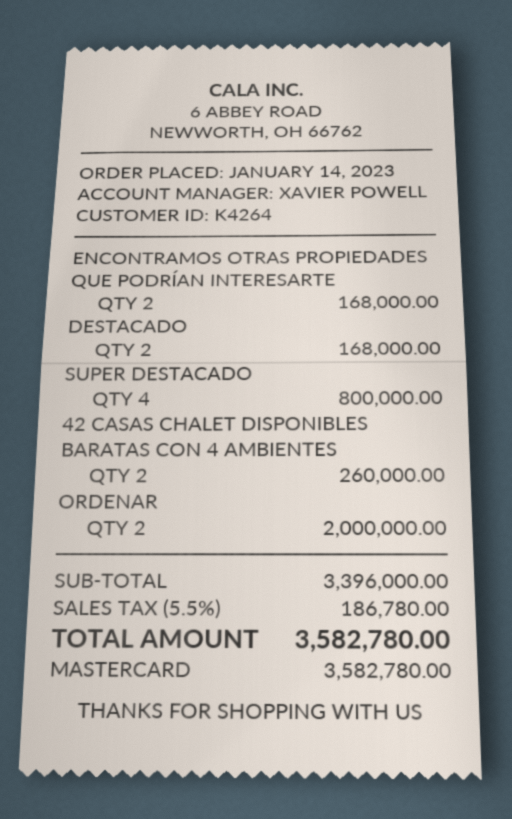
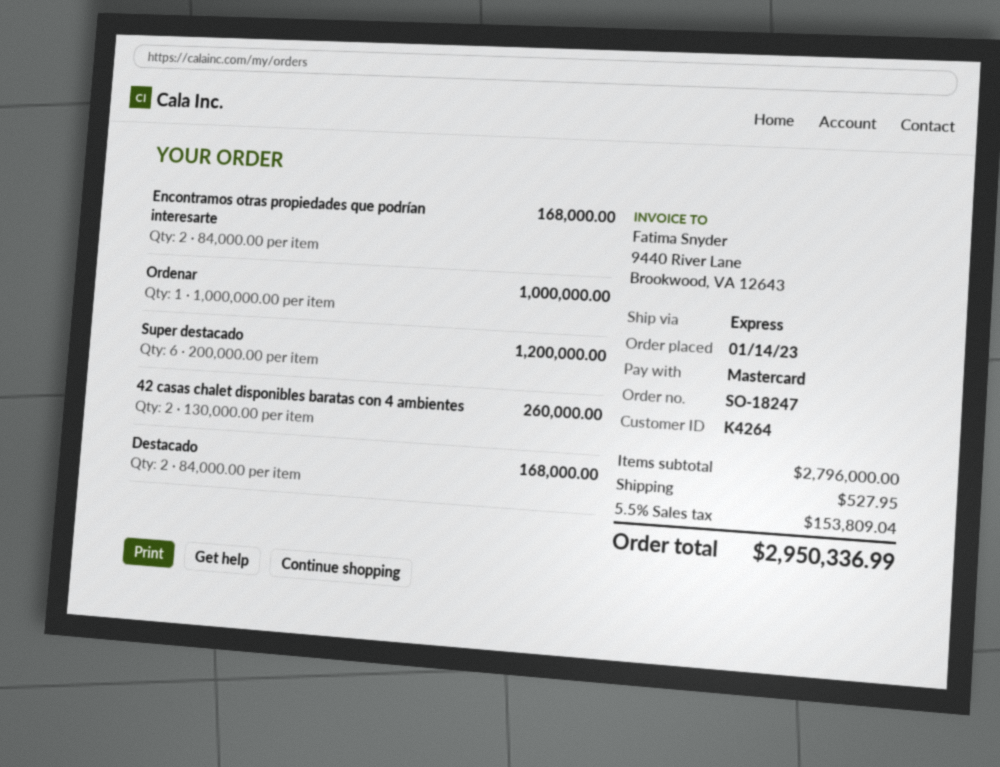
SUPER DESTACADO: 4 for 800000.00 -> 6 for 1200000.00
ORDENAR: 2 for 2000000.00 -> 1 for 1000000.00
subtotal: 3396000.00 -> 2796000.00
shipping: none -> 527.95
tax: 5.5% = 186780.00 -> 5.5% = 153809.04
total: 3582780.00 -> 2950336.99

